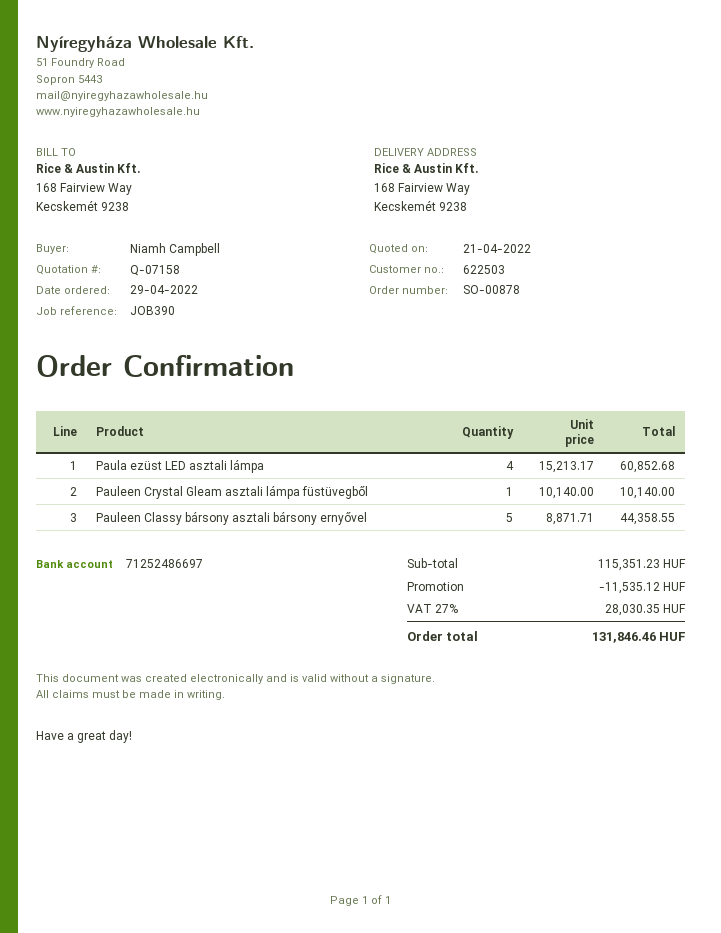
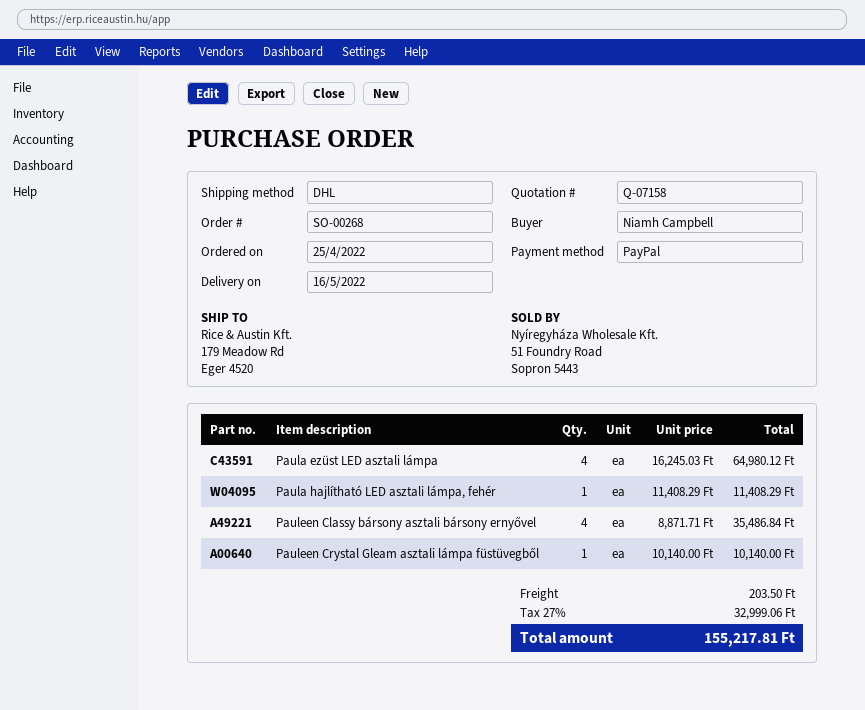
order number: SO-00878 -> SO-00268
order date: 2022-04-29 -> 2022-04-25
ship to: 168 Fairview Way, Kecskemét 9238 -> 179 Meadow Rd, Eger 4520
Paula ezüst LED asztali lámpa: 4 x 15213.17 = 60852.68 -> 4 x 16245.03 = 64980.12
Pauleen Classy bársony asztali bársony ernyővel: 5 x 8871.71 = 44358.55 -> 4 x 8871.71 = 35486.84
Paula hajlítható LED asztali lámpa, fehér: none -> 1 x 11408.29 = 11408.29
discount: 11535.12 -> none
shipping: none -> 203.50
tax: 27% = 28030.35 -> 27% = 32999.06
total: 131846.46 -> 155217.81

